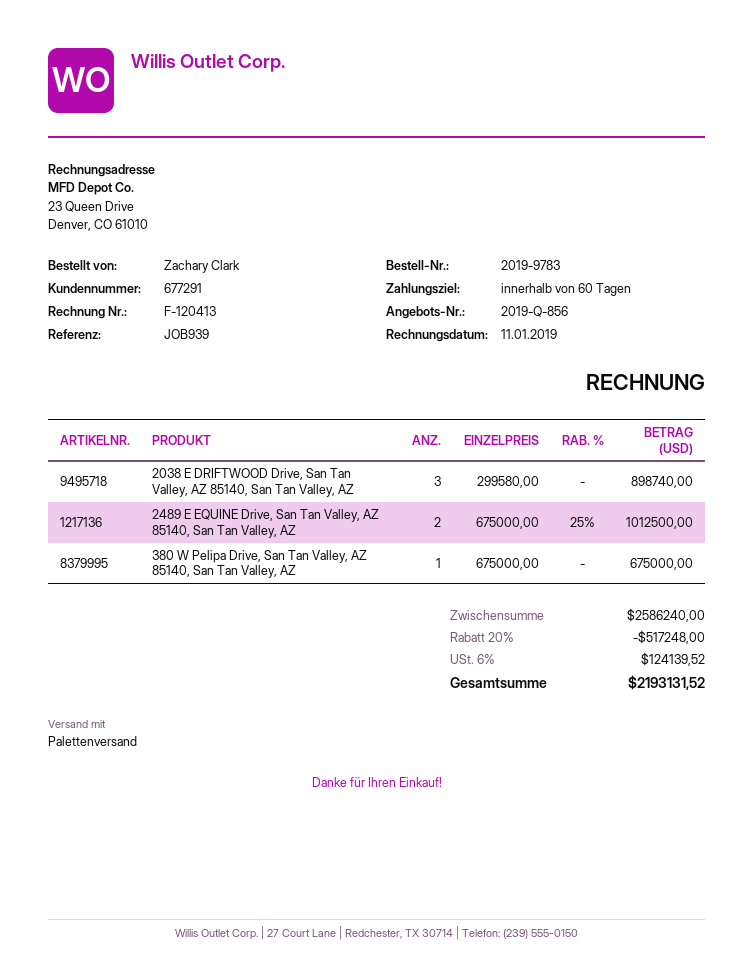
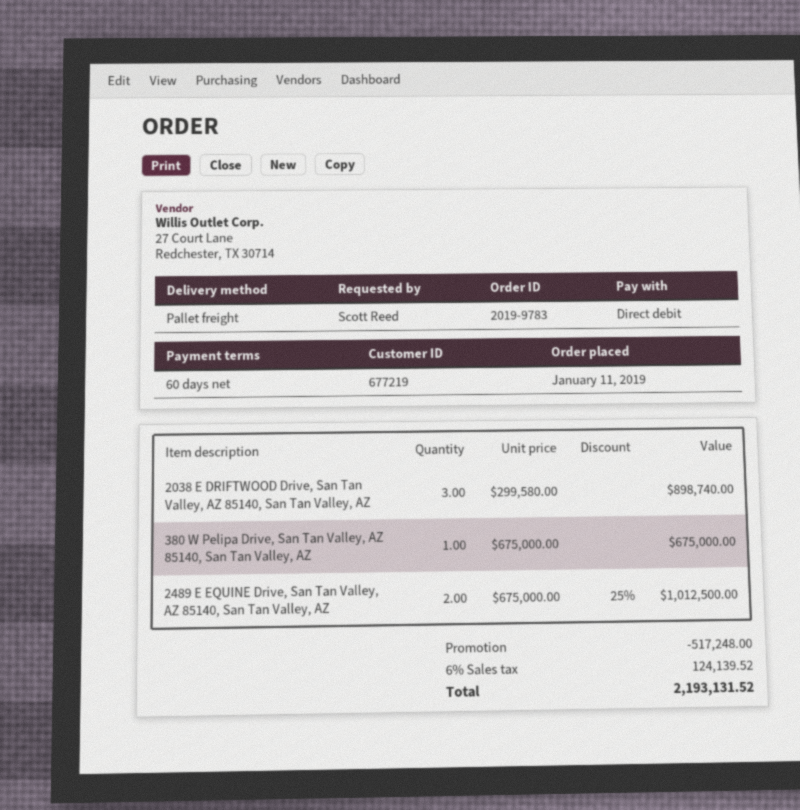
customer number: 677291 -> 677219
ordered by: Zachary Clark -> Scott Reed

